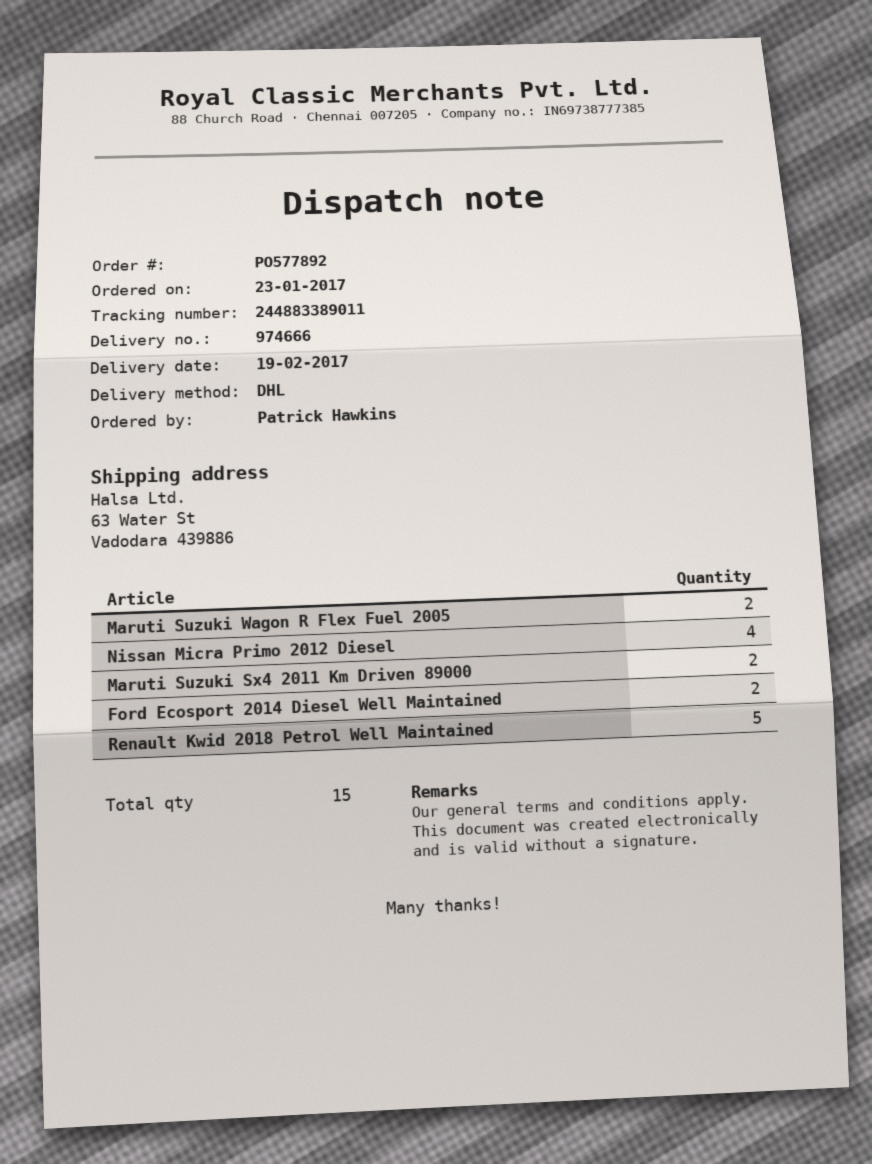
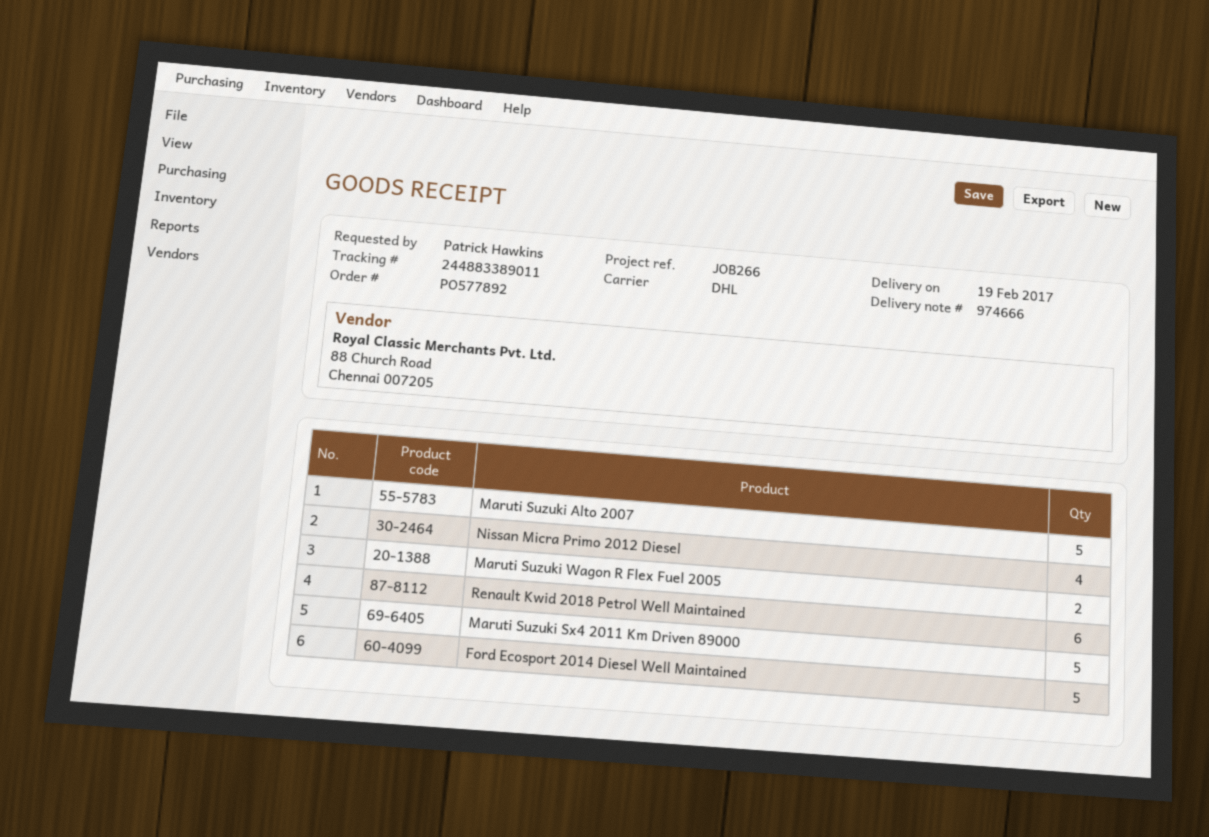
Maruti Suzuki Sx4 2011 Km Driven 89000: 2 -> 5
Ford Ecosport 2014 Diesel Well Maintained: 2 -> 5
Renault Kwid 2018 Petrol Well Maintained: 5 -> 6
Maruti Suzuki Alto 2007: none -> 5

